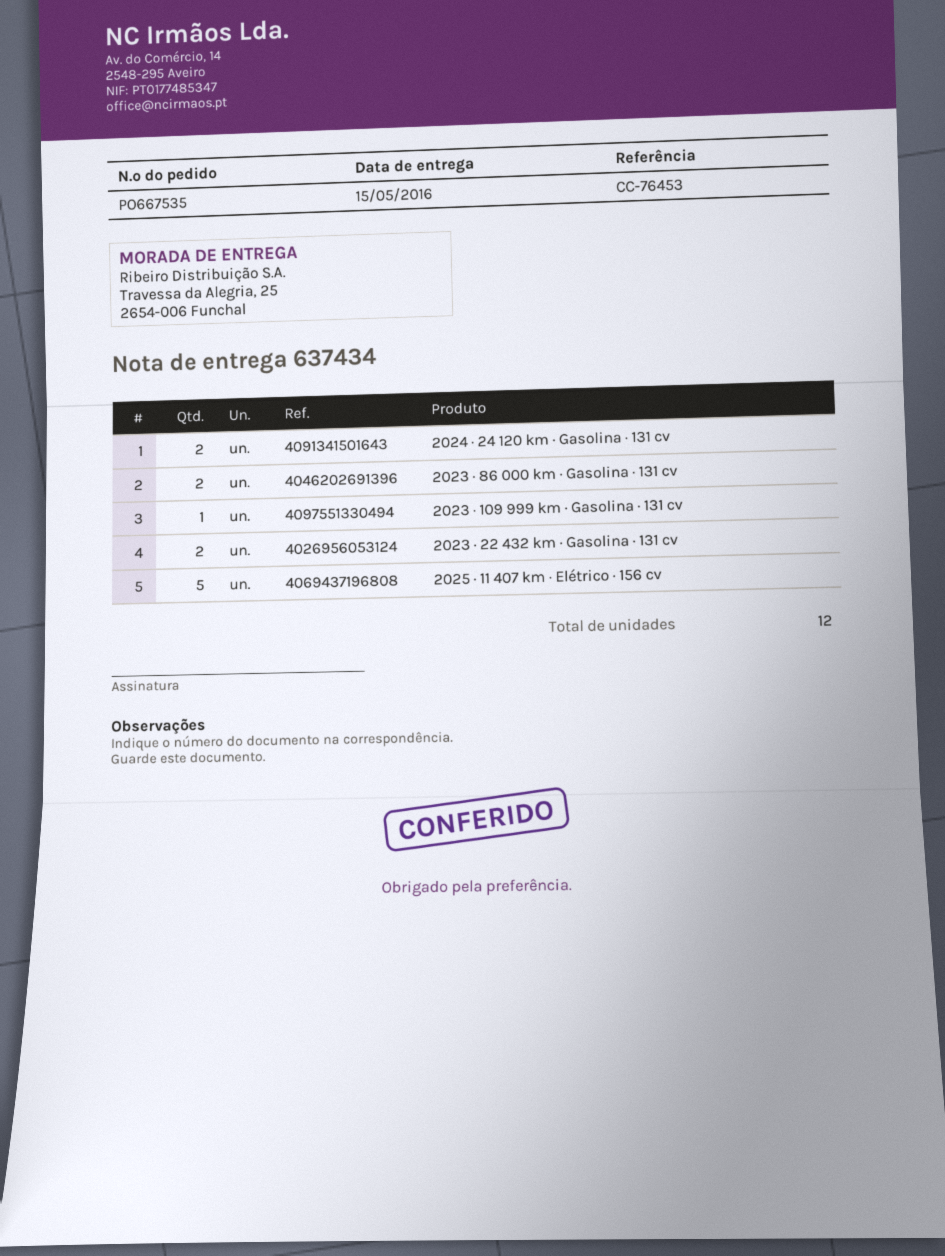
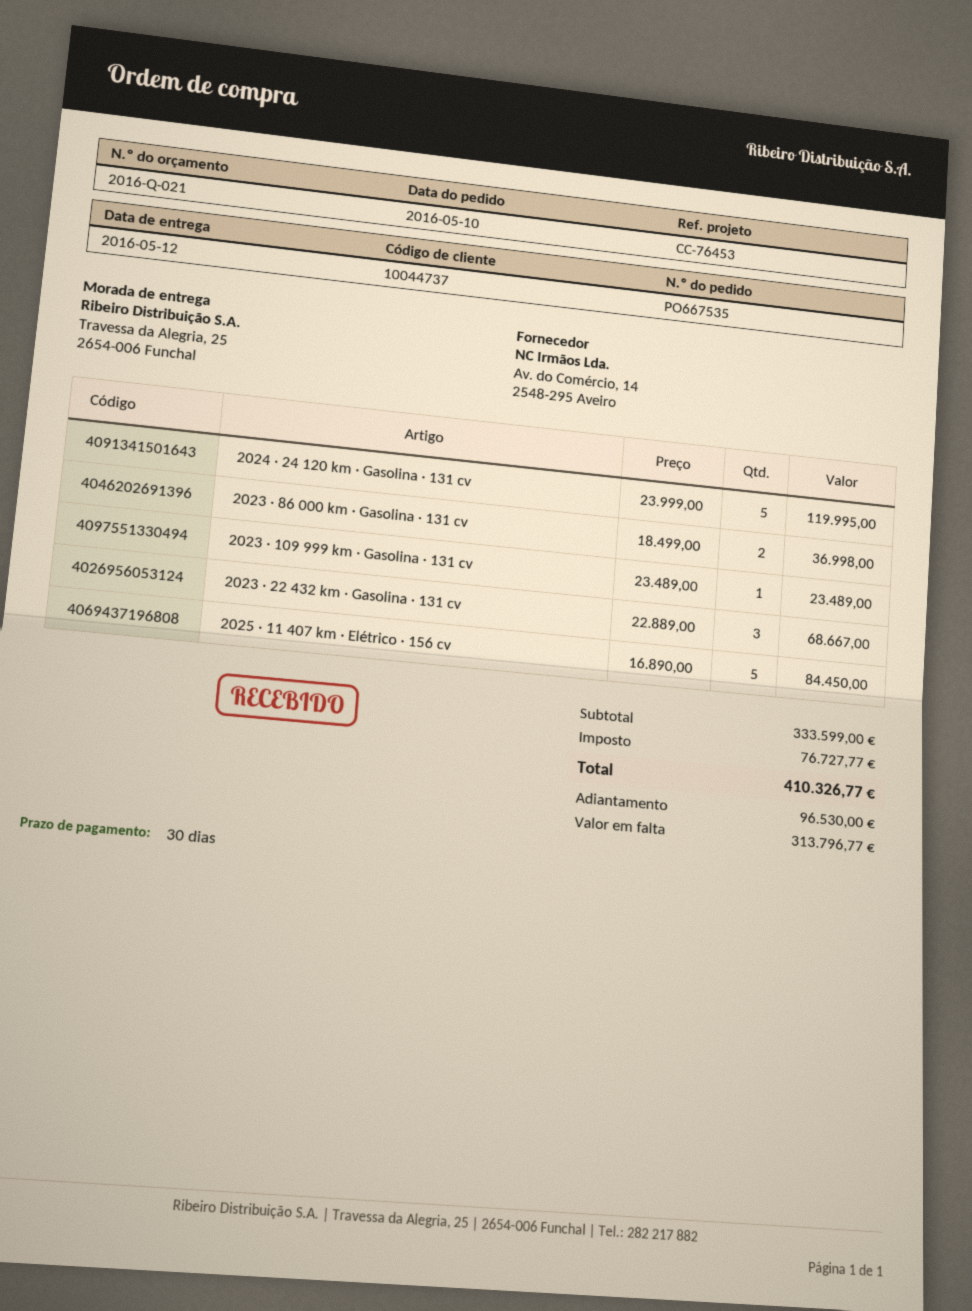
delivery date: 2016-05-15 -> 2016-05-12
2024 · 24 120 km · Gasolina · 131 cv: 2 -> 5
2023 · 22 432 km · Gasolina · 131 cv: 2 -> 3

